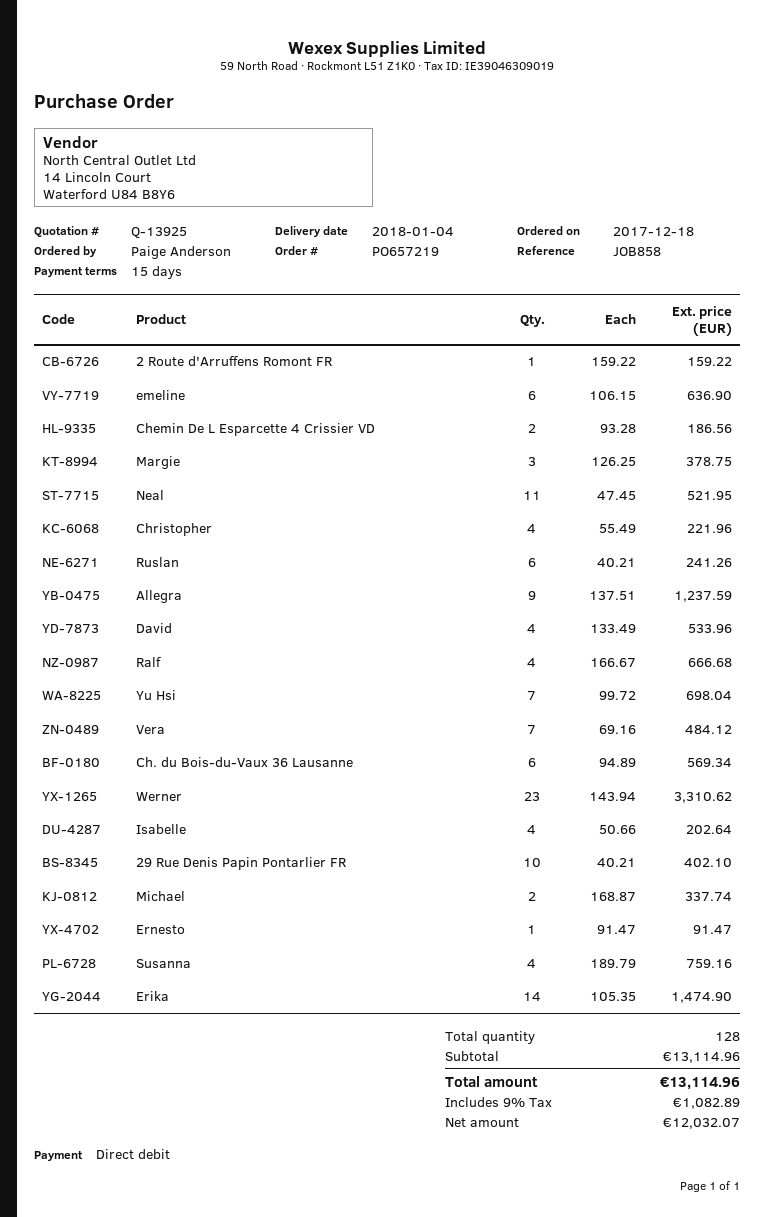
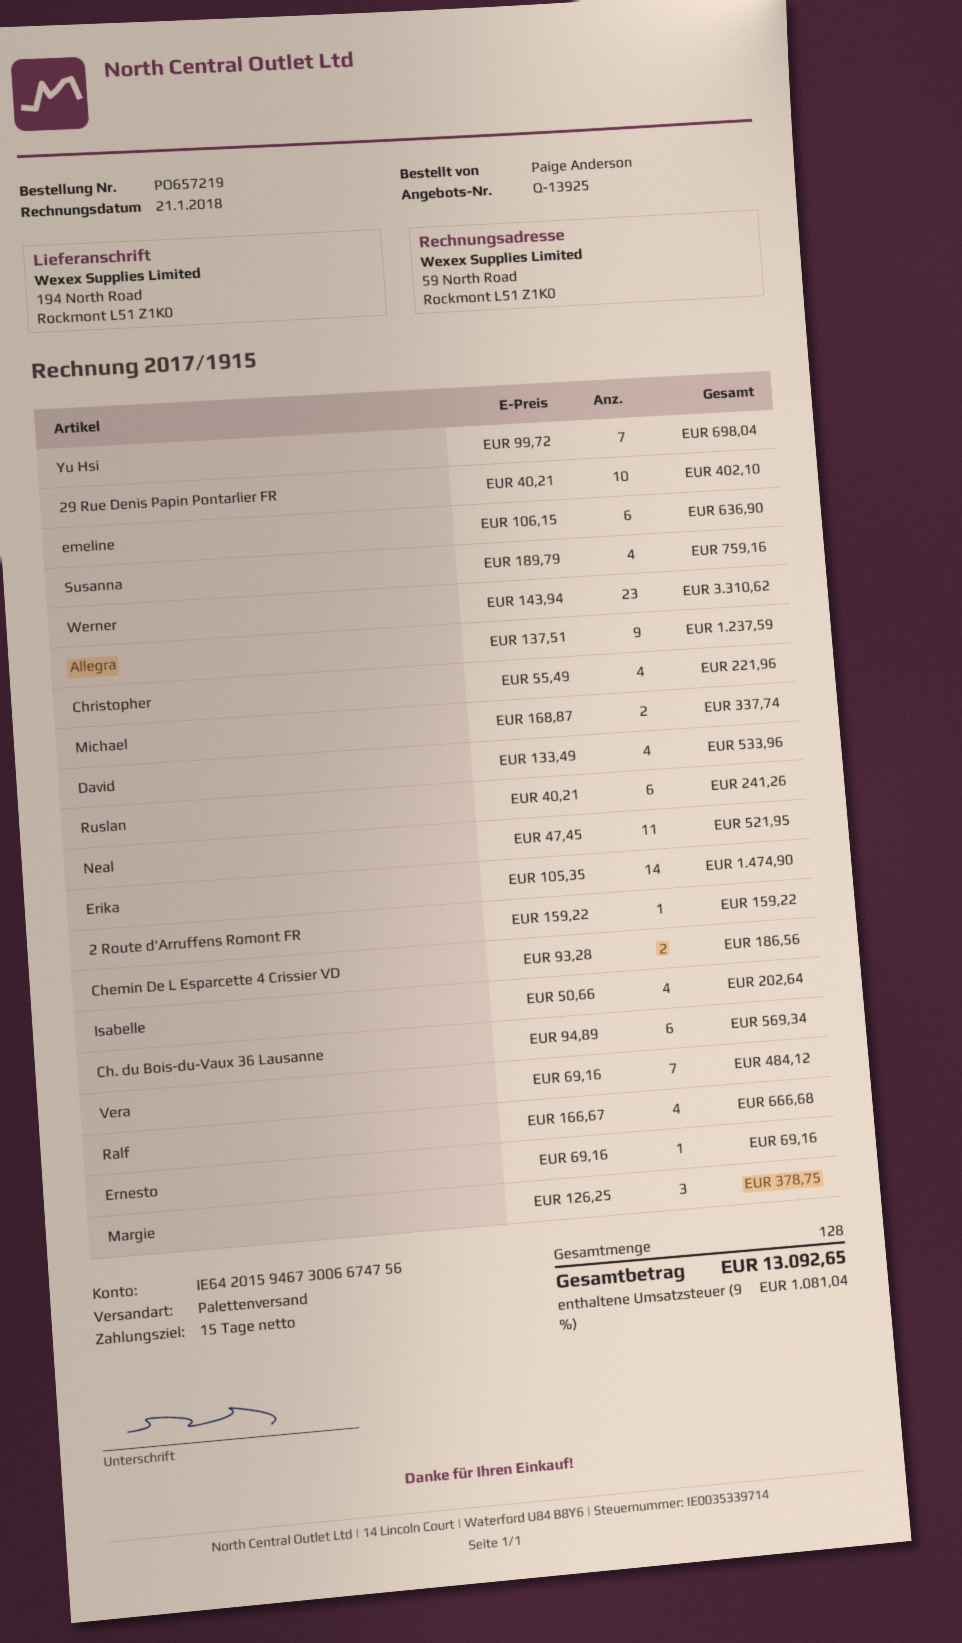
Ernesto: 1 x 91.47 = 91.47 -> 1 x 69.16 = 69.16
tax: 9% = 1082.89 -> 9% = 1081.04
total: 13114.96 -> 13092.65

